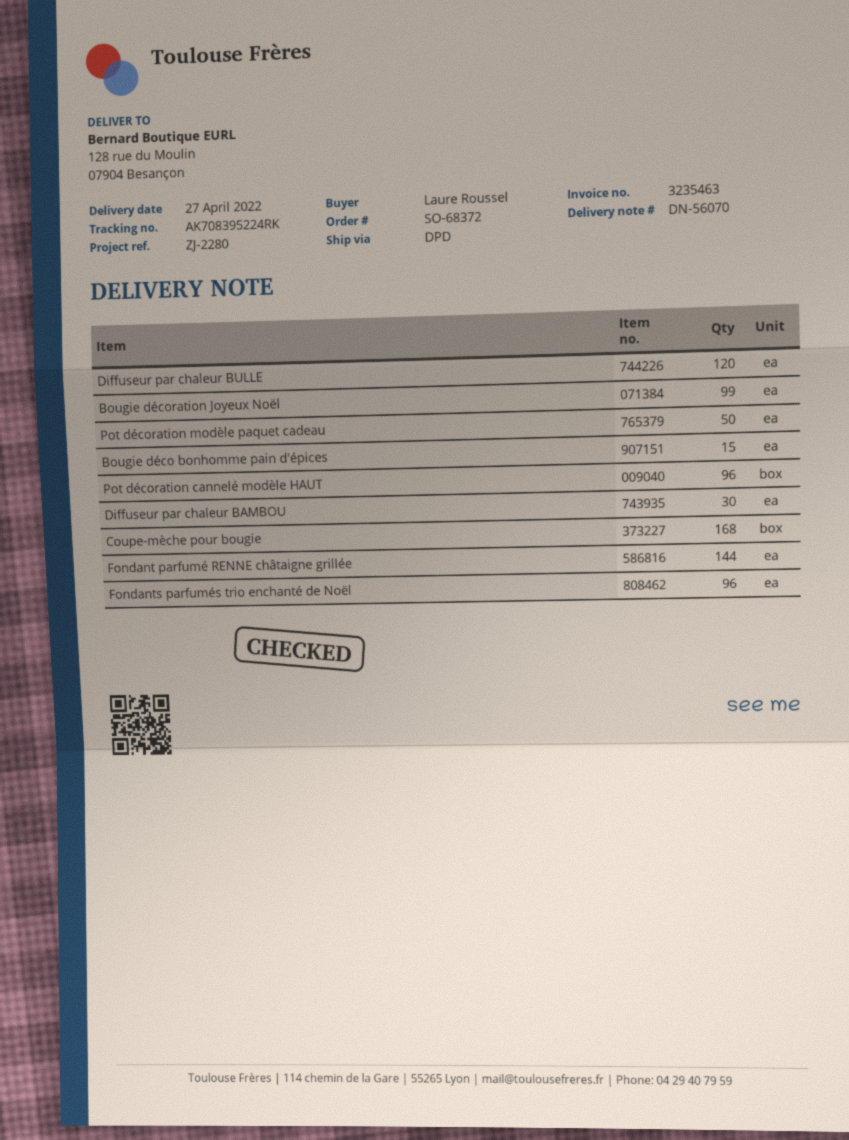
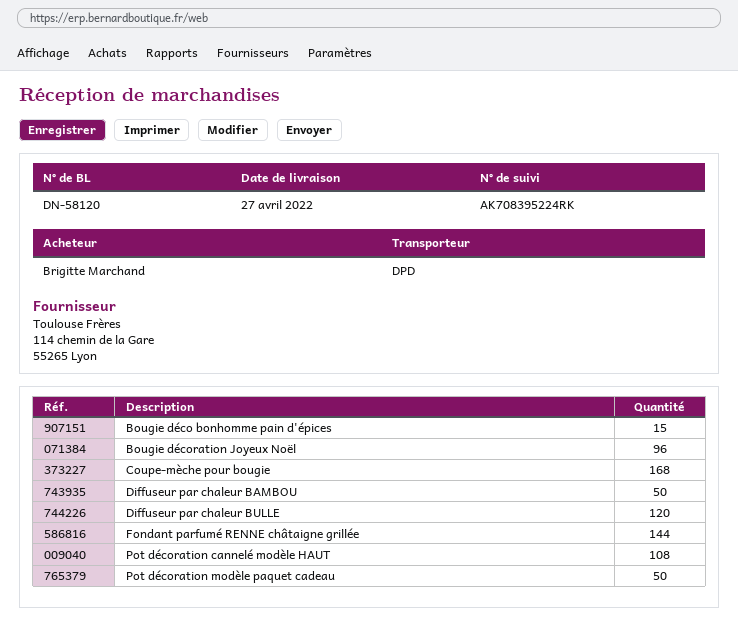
delivery note number: DN-56070 -> DN-58120
ordered by: Laure Roussel -> Brigitte Marchand
Bougie décoration Joyeux Noël: 99 -> 96
Pot décoration cannelé modèle HAUT: 96 -> 108
Diffuseur par chaleur BAMBOU: 30 -> 50
Fondants parfumés trio enchanté de Noël: 96 -> none

